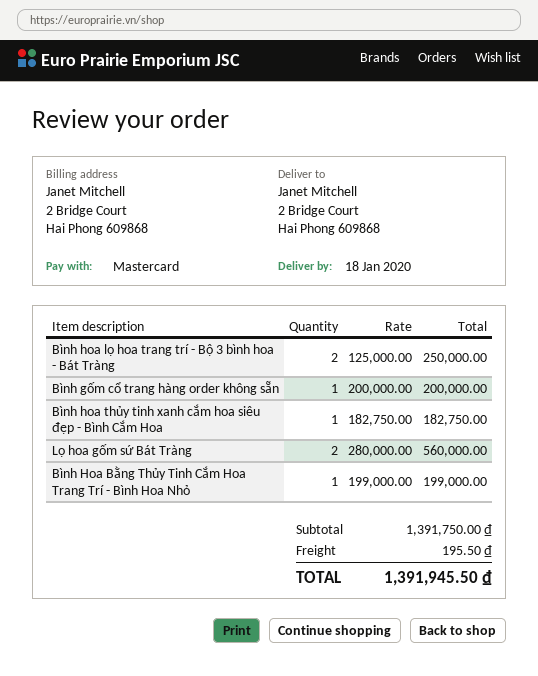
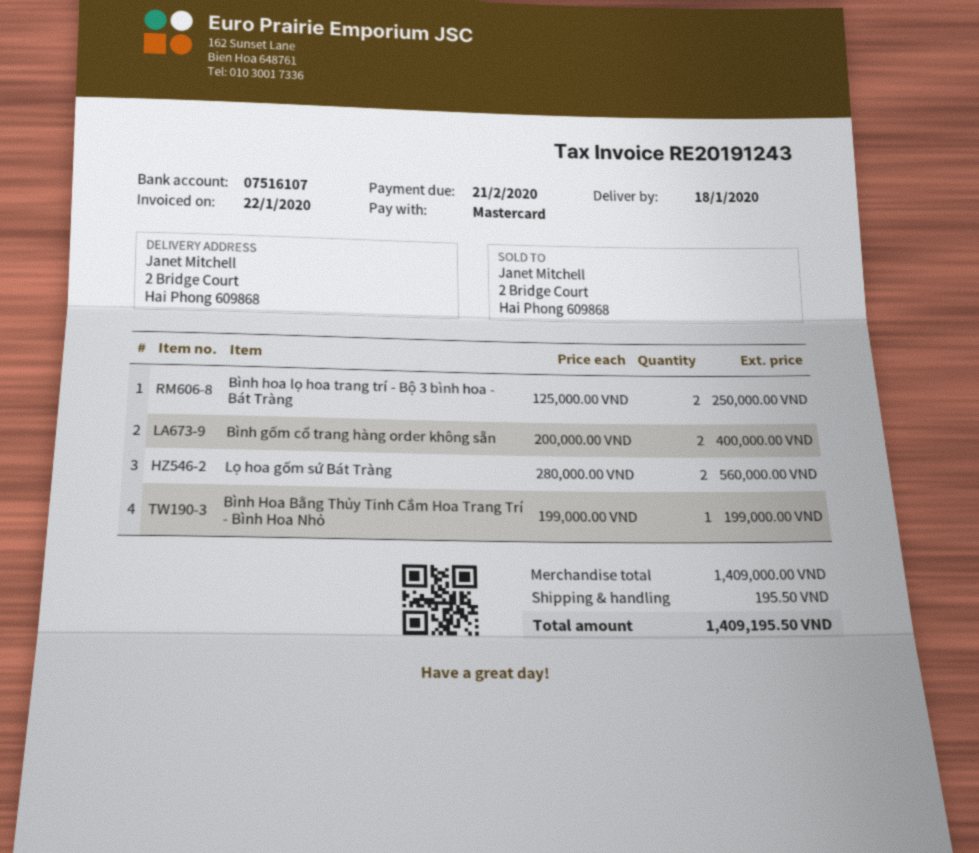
Bình gốm cổ trang hàng order không sẵn: 1 x 200000.00 = 200000.00 -> 2 x 200000.00 = 400000.00
Bình hoa thủy tinh xanh cắm hoa siêu đẹp - Bình Cắm Hoa: 1 x 182750.00 = 182750.00 -> none
subtotal: 1391750.00 -> 1409000.00
total: 1391945.50 -> 1409195.50

